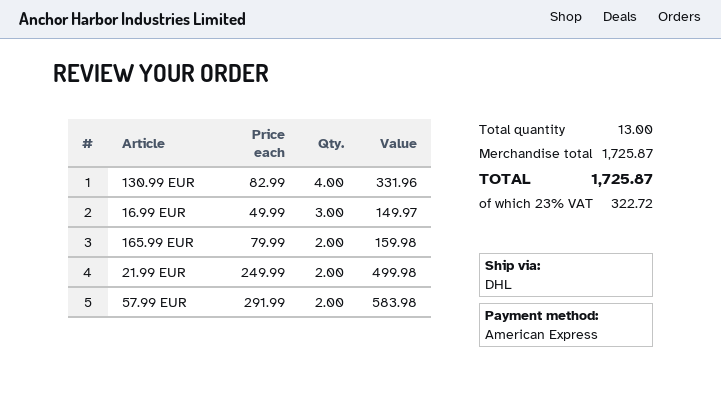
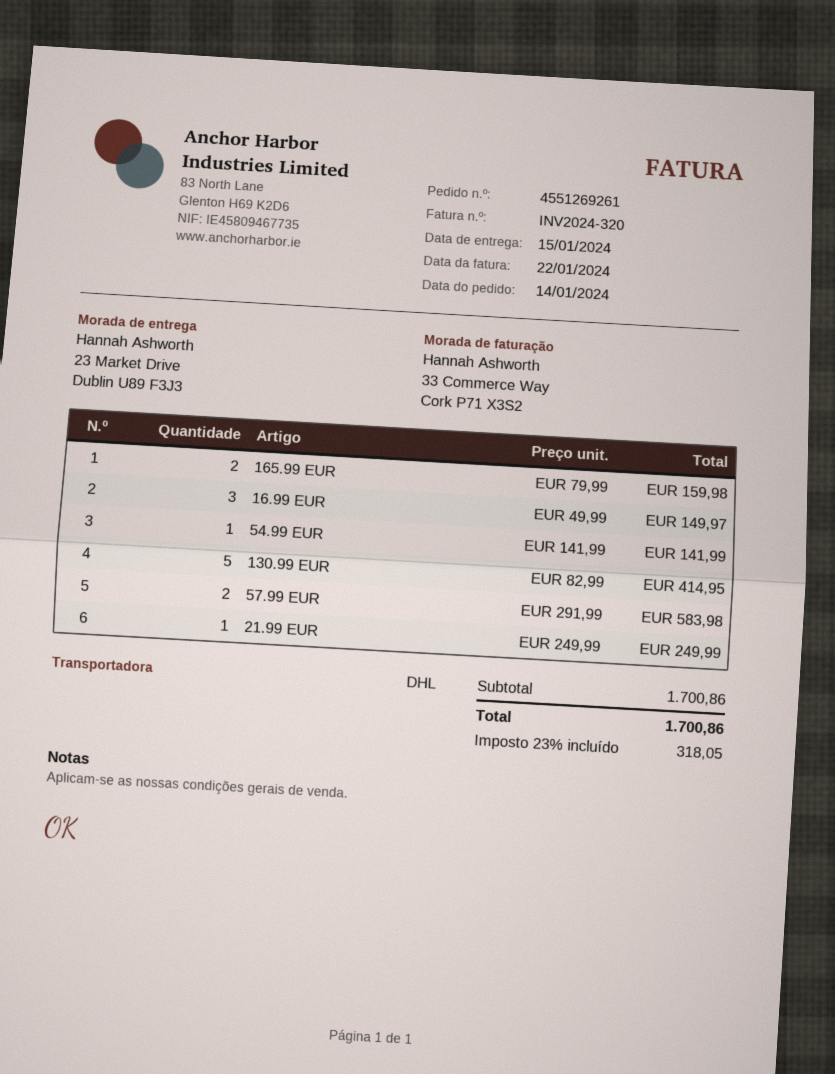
130.99 EUR: 4 x 82.99 = 331.96 -> 5 x 82.99 = 414.95
21.99 EUR: 2 x 249.99 = 499.98 -> 1 x 249.99 = 249.99
54.99 EUR: none -> 1 x 141.99 = 141.99
subtotal: 1725.87 -> 1700.86
tax: 23% = 322.72 -> 23% = 318.05
total: 1725.87 -> 1700.86

